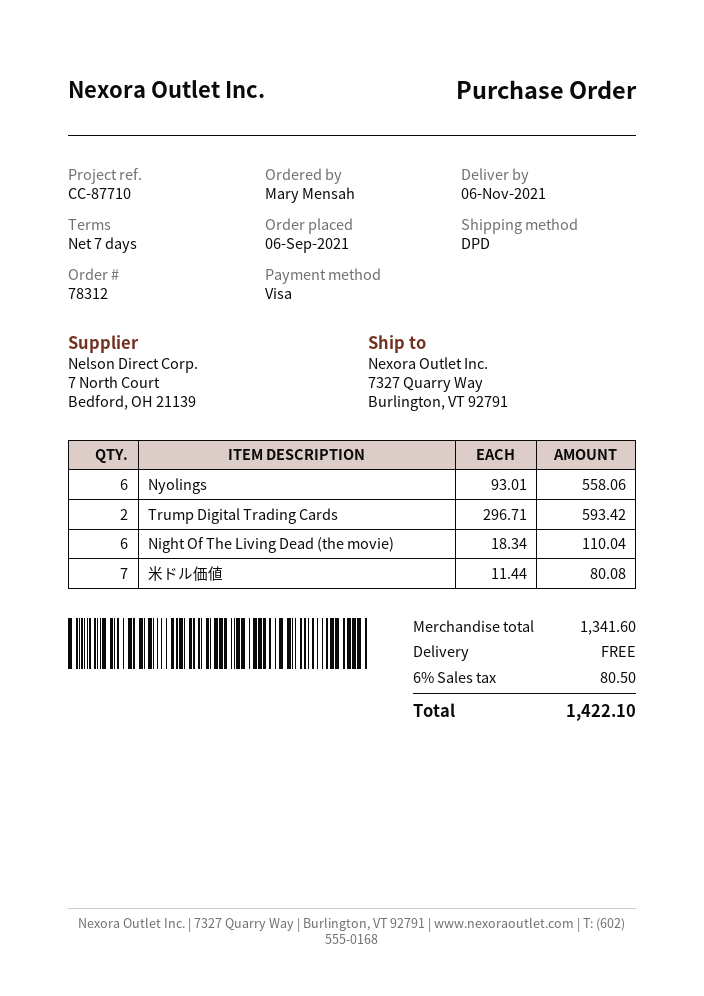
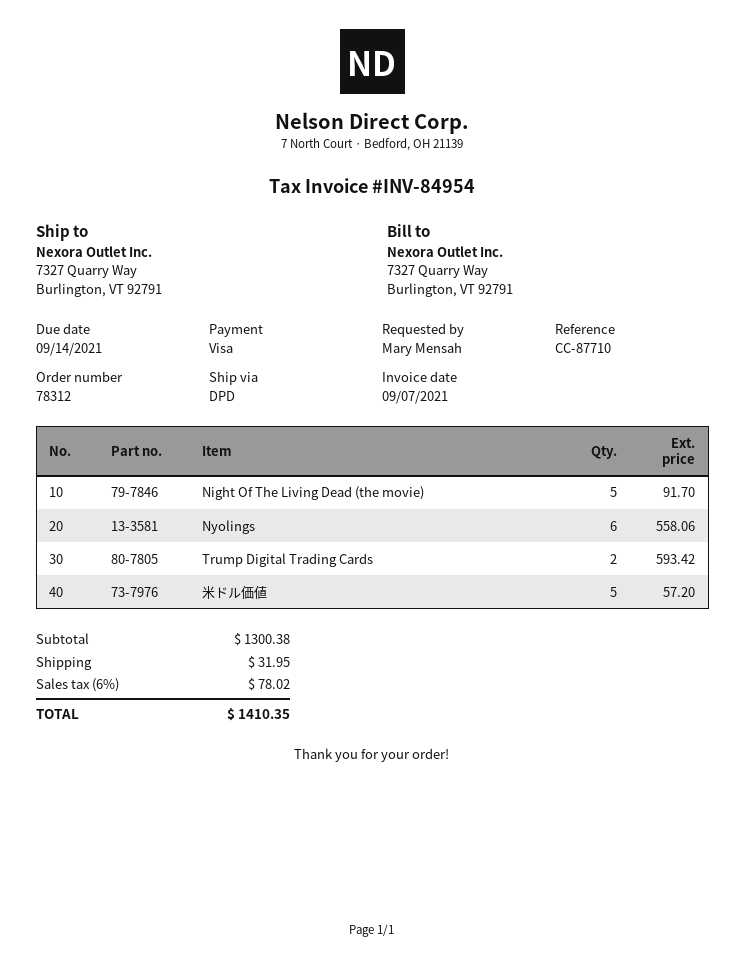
Night Of The Living Dead (the movie): 6 for 110.04 -> 5 for 91.70
米ドル価値: 7 for 80.08 -> 5 for 57.20
subtotal: 1341.60 -> 1300.38
shipping: 0.00 -> 31.95
tax: 6% = 80.50 -> 6% = 78.02
total: 1422.10 -> 1410.35

